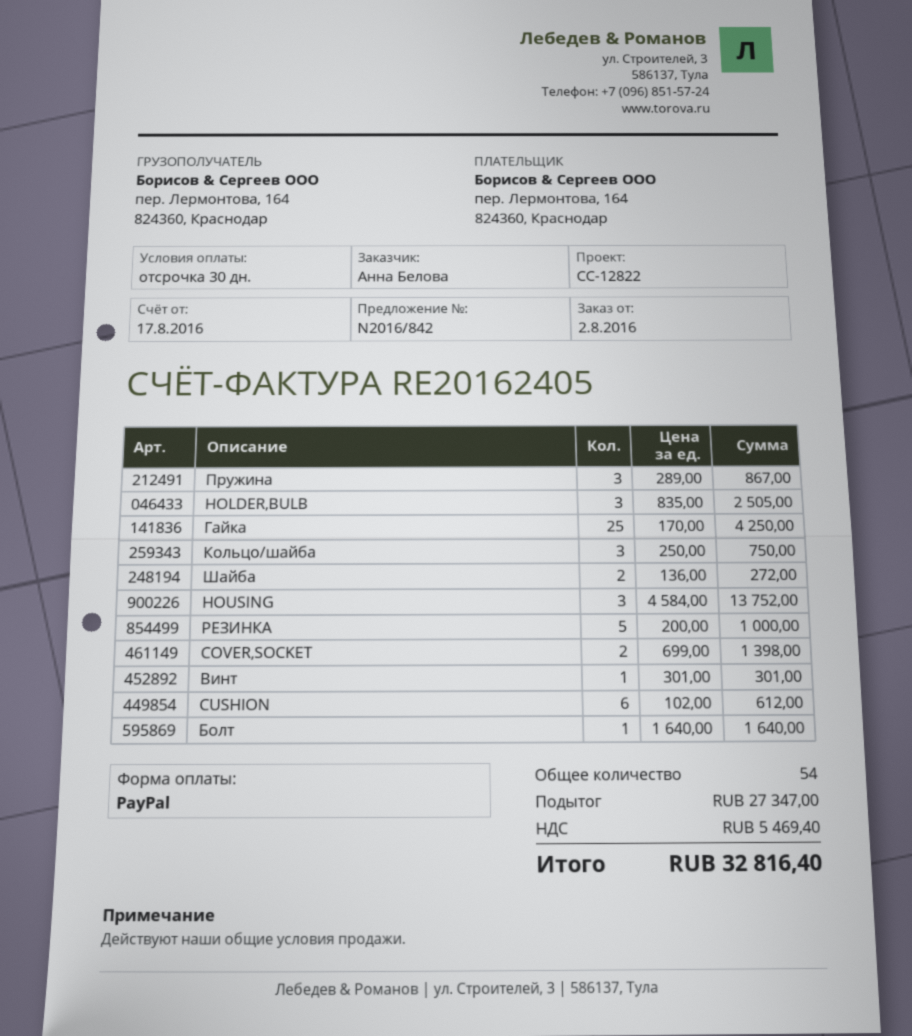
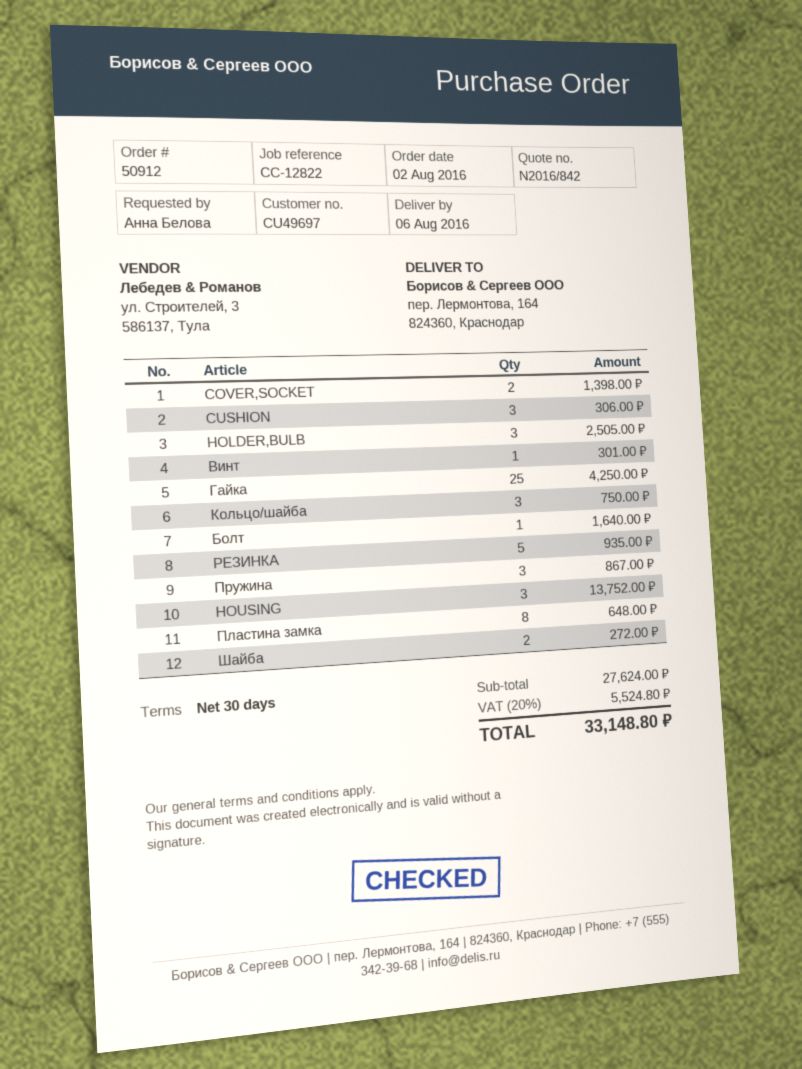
РЕЗИНКА: 5 for 1000.00 -> 5 for 935.00
CUSHION: 6 for 612.00 -> 3 for 306.00
Пластина замка: none -> 8 for 648.00
subtotal: 27347.00 -> 27624.00
tax: 5469.40 -> 5524.80
total: 32816.40 -> 33148.80

